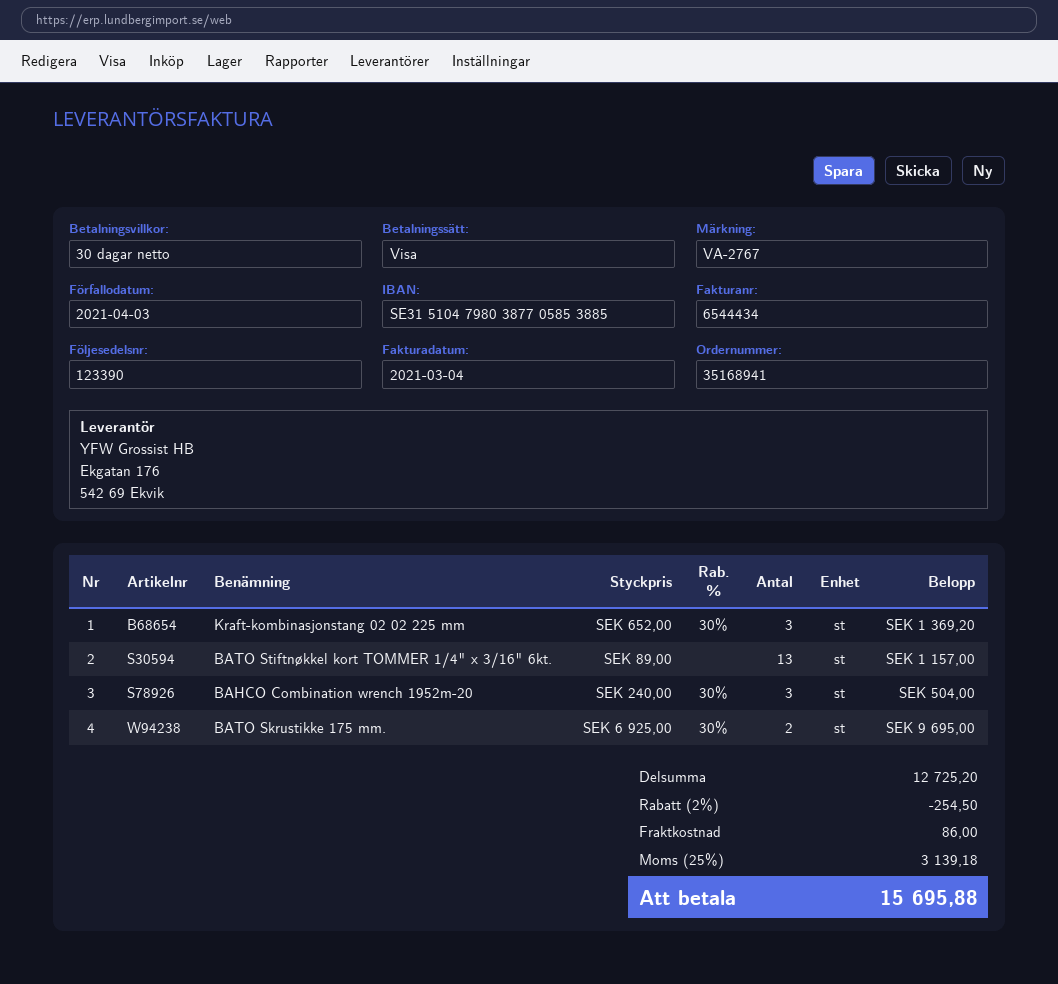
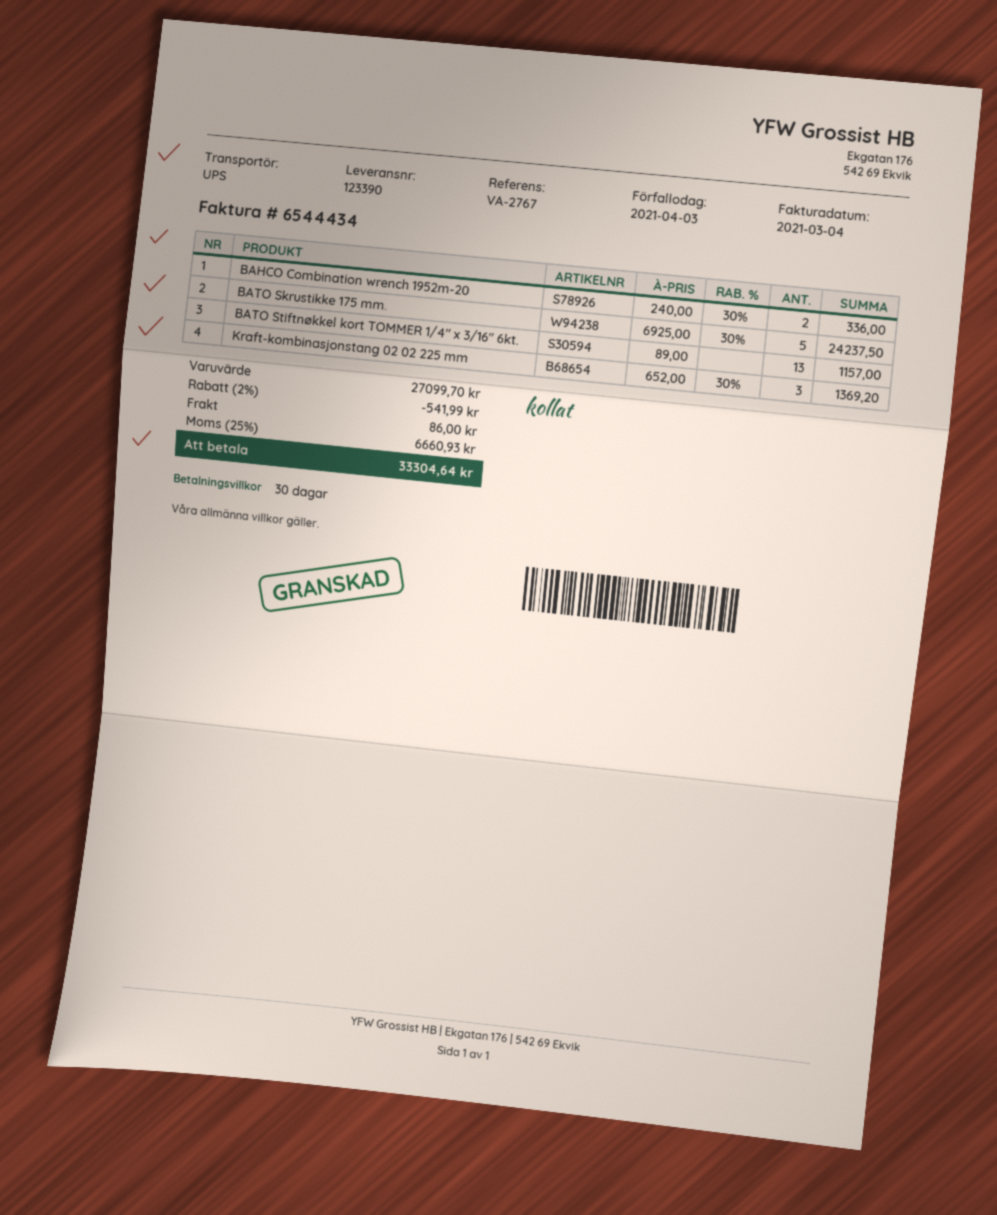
BAHCO Combination wrench 1952m-20: 3 x 240.00 - 30% = 504.00 -> 2 x 240.00 - 30% = 336.00
BATO Skrustikke 175 mm.: 2 x 6925.00 - 30% = 9695.00 -> 5 x 6925.00 - 30% = 24237.50
subtotal: 12725.20 -> 27099.70
discount: 2% = 254.50 -> 2% = 541.99
tax: 25% = 3139.18 -> 25% = 6660.93
total: 15695.88 -> 33304.64

